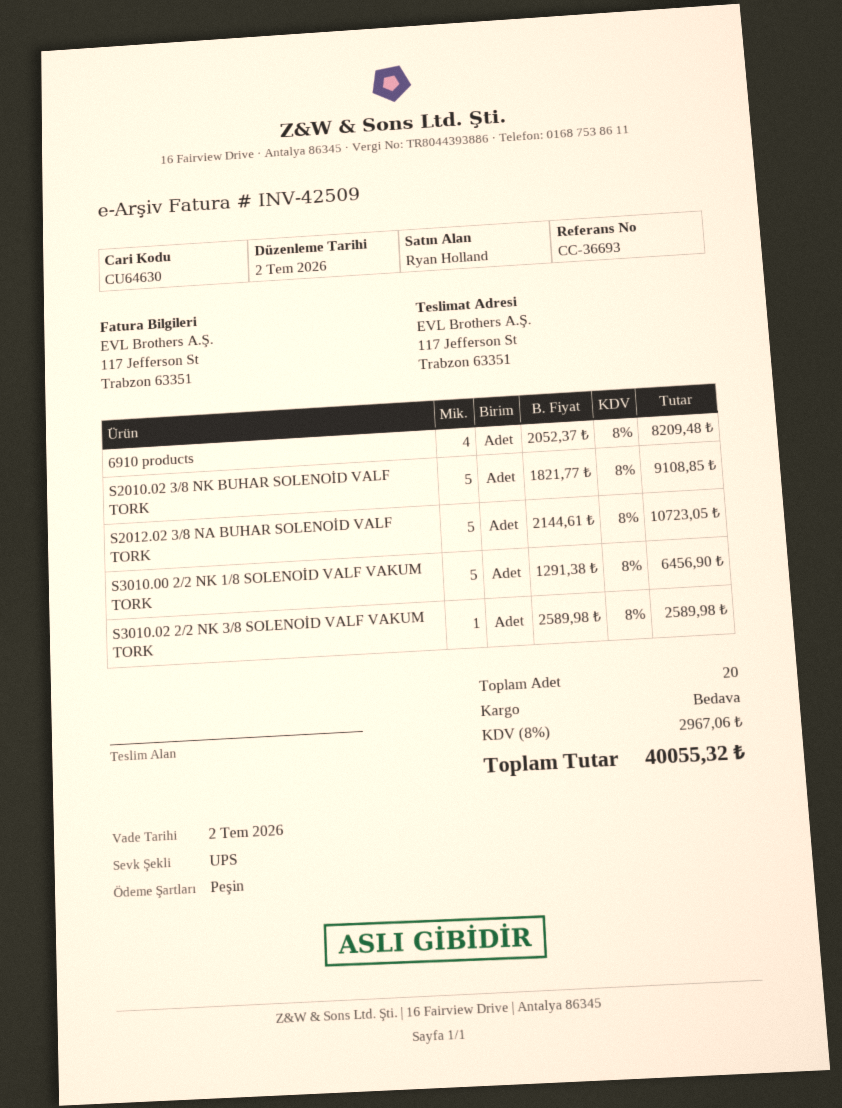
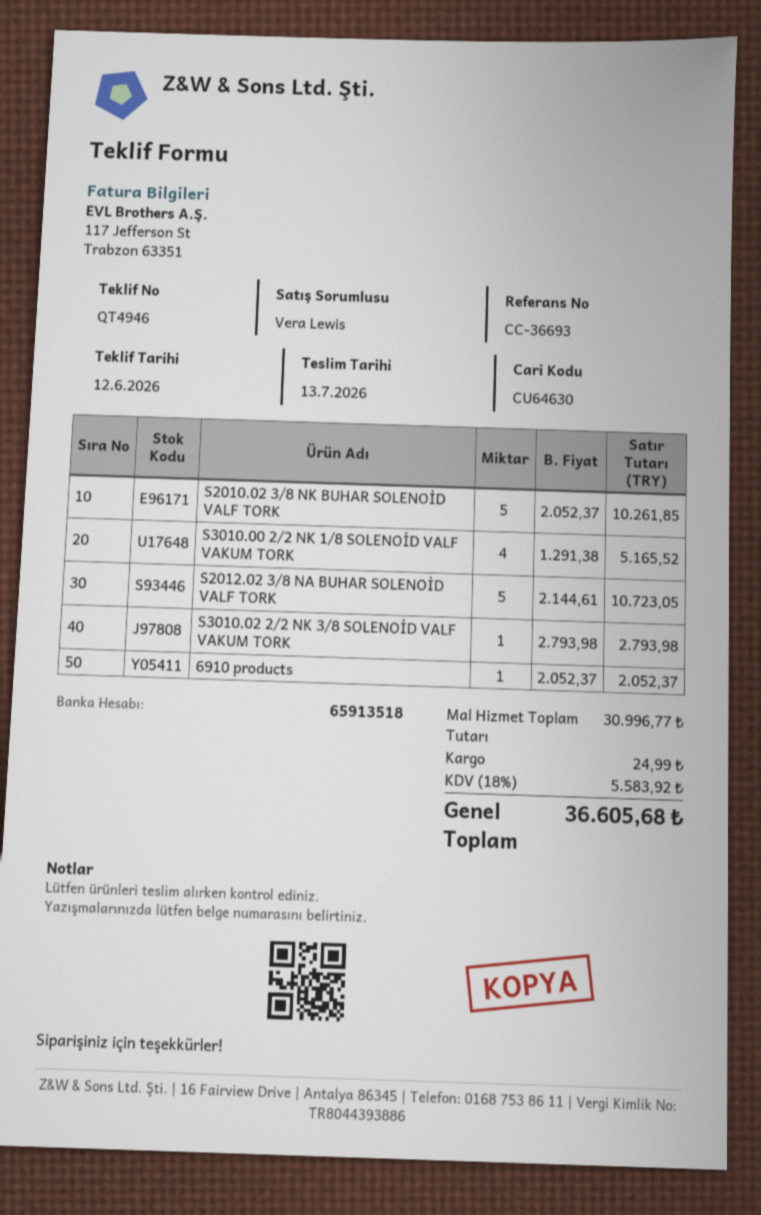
6910 products: 4 x 2052.37 = 8209.48 -> 1 x 2052.37 = 2052.37
S2010.02 3/8 NK BUHAR SOLENOİD VALF TORK: 5 x 1821.77 = 9108.85 -> 5 x 2052.37 = 10261.85
S3010.00 2/2 NK 1/8 SOLENOİD VALF VAKUM TORK: 5 x 1291.38 = 6456.90 -> 4 x 1291.38 = 5165.52
S3010.02 2/2 NK 3/8 SOLENOİD VALF VAKUM TORK: 1 x 2589.98 = 2589.98 -> 1 x 2793.98 = 2793.98
shipping: 0.00 -> 24.99
tax: 8% = 2967.06 -> 18% = 5583.92
total: 40055.32 -> 36605.68

